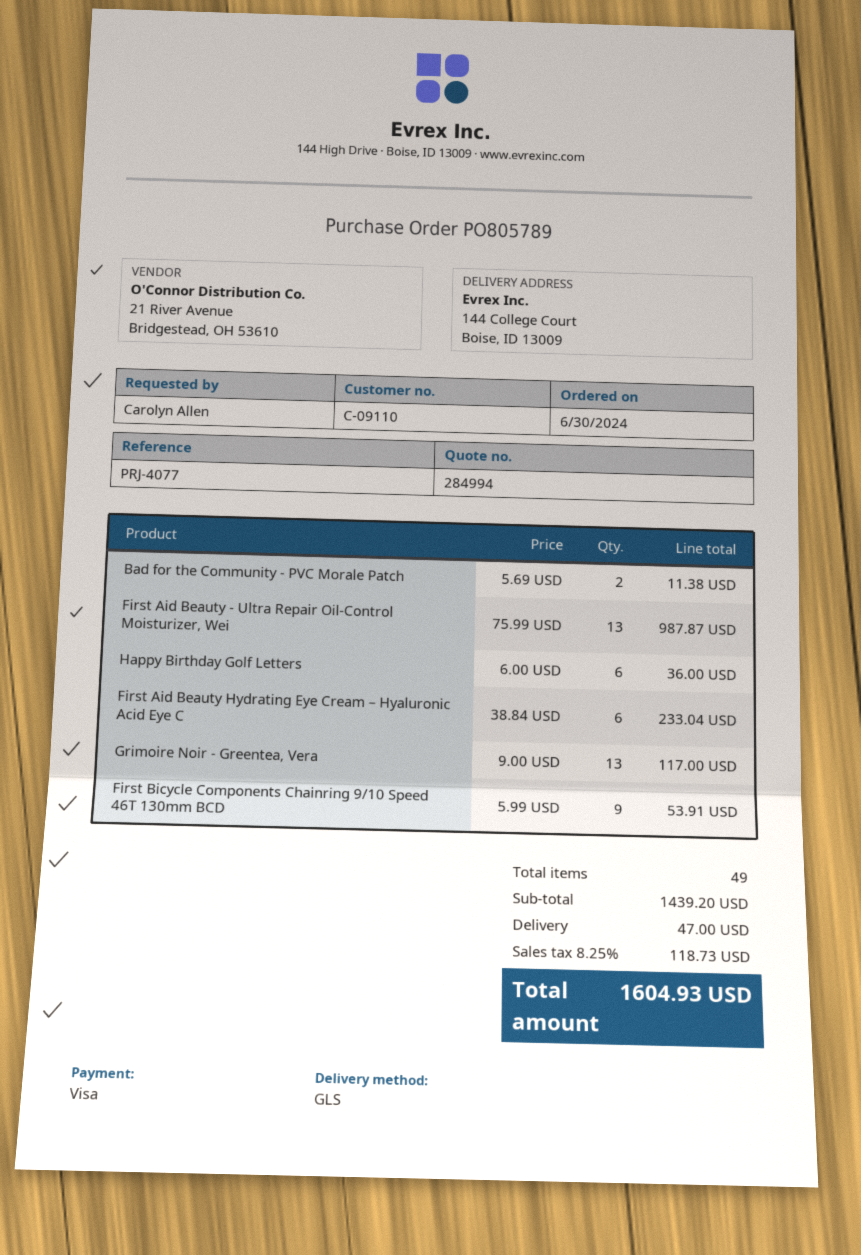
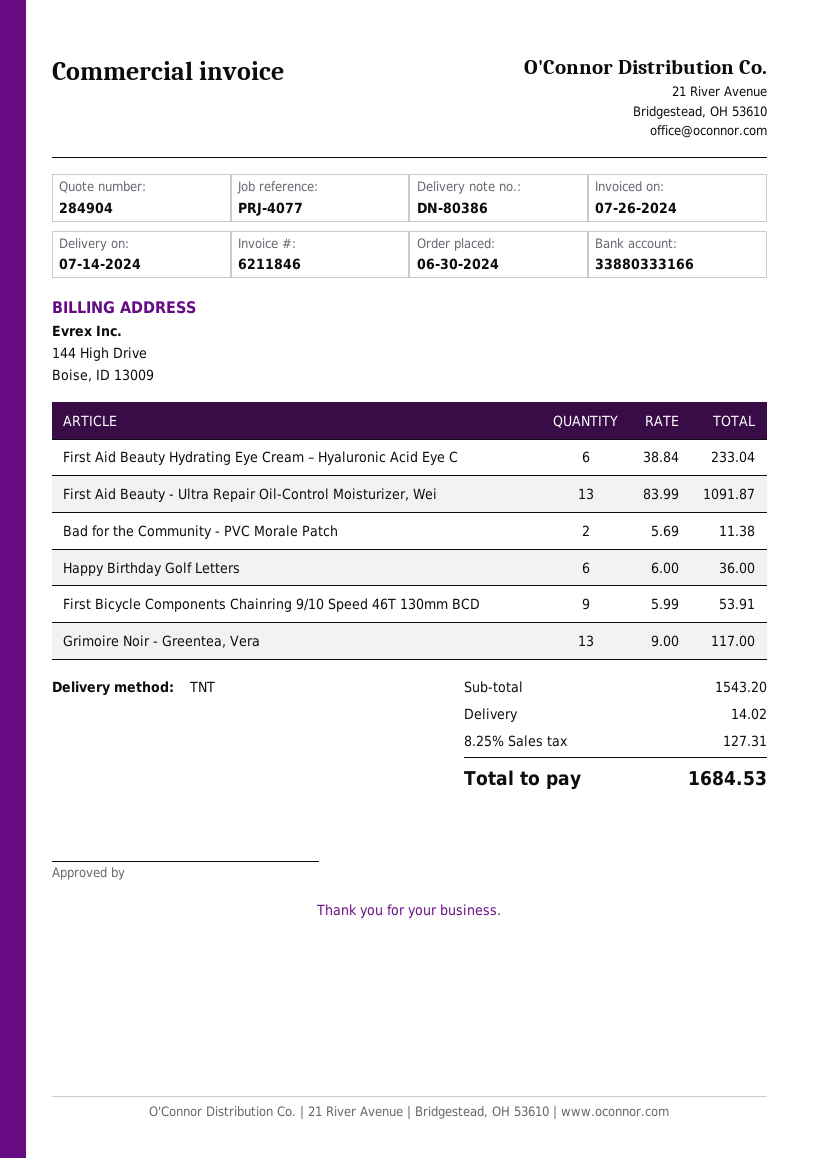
quote number: 284994 -> 284904
shipping method: GLS -> TNT
First Aid Beauty - Ultra Repair Oil-Control Moisturizer, Wei: 13 x 75.99 = 987.87 -> 13 x 83.99 = 1091.87
subtotal: 1439.20 -> 1543.20
shipping: 47.00 -> 14.02
tax: 8.25% = 118.73 -> 8.25% = 127.31
total: 1604.93 -> 1684.53

